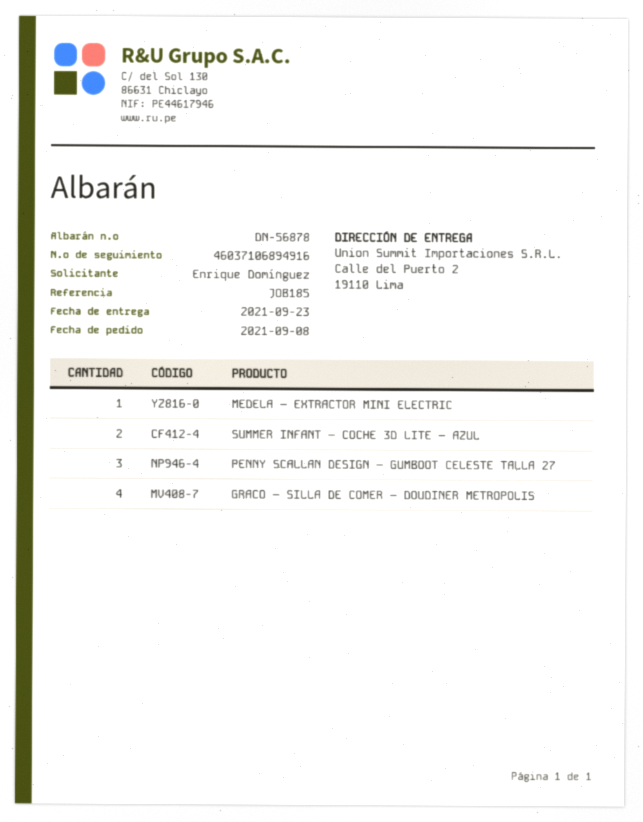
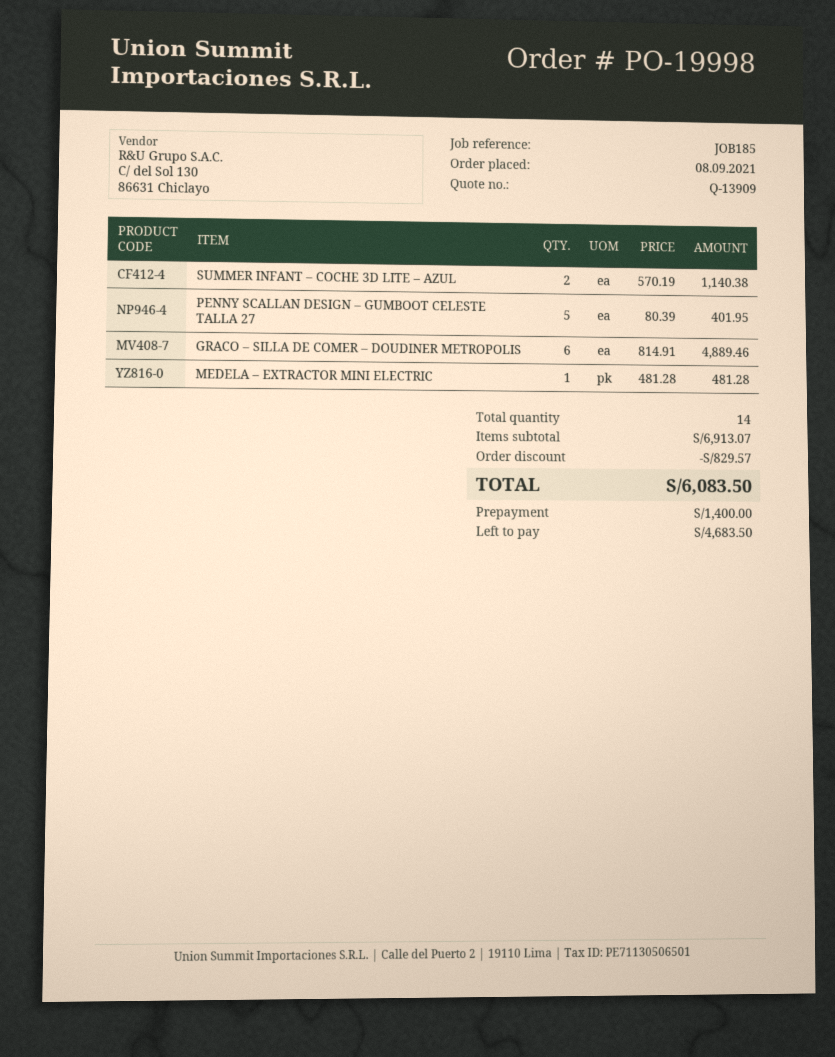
PENNY SCALLAN DESIGN – GUMBOOT CELESTE TALLA 27: 3 -> 5
GRACO – SILLA DE COMER – DOUDINER METROPOLIS: 4 -> 6

